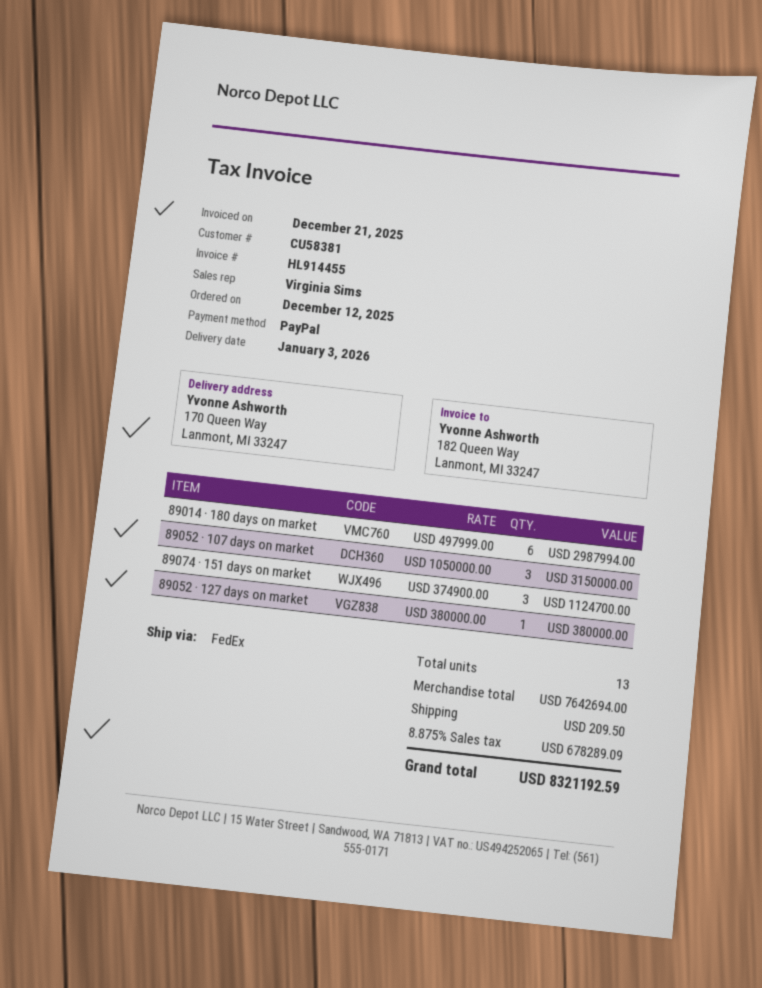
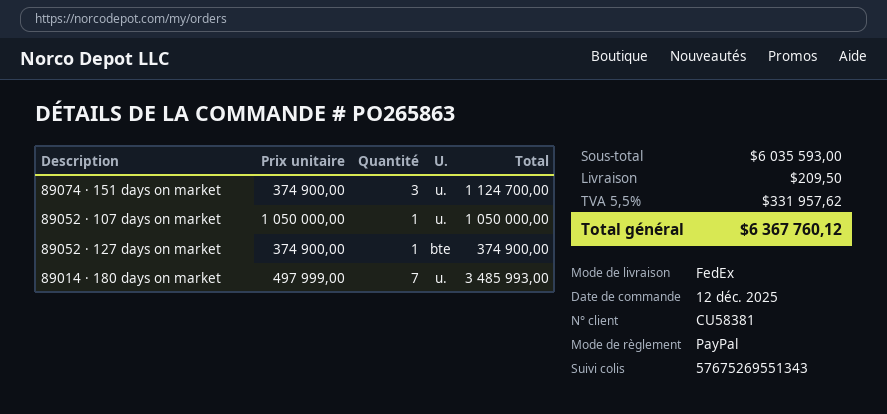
89014 · 180 days on market: 6 x 497999.00 = 2987994.00 -> 7 x 497999.00 = 3485993.00
89052 · 107 days on market: 3 x 1050000.00 = 3150000.00 -> 1 x 1050000.00 = 1050000.00
89052 · 127 days on market: 1 x 380000.00 = 380000.00 -> 1 x 374900.00 = 374900.00
subtotal: 7642694.00 -> 6035593.00
tax: 8.875% = 678289.09 -> 5.5% = 331957.62
total: 8321192.59 -> 6367760.12

